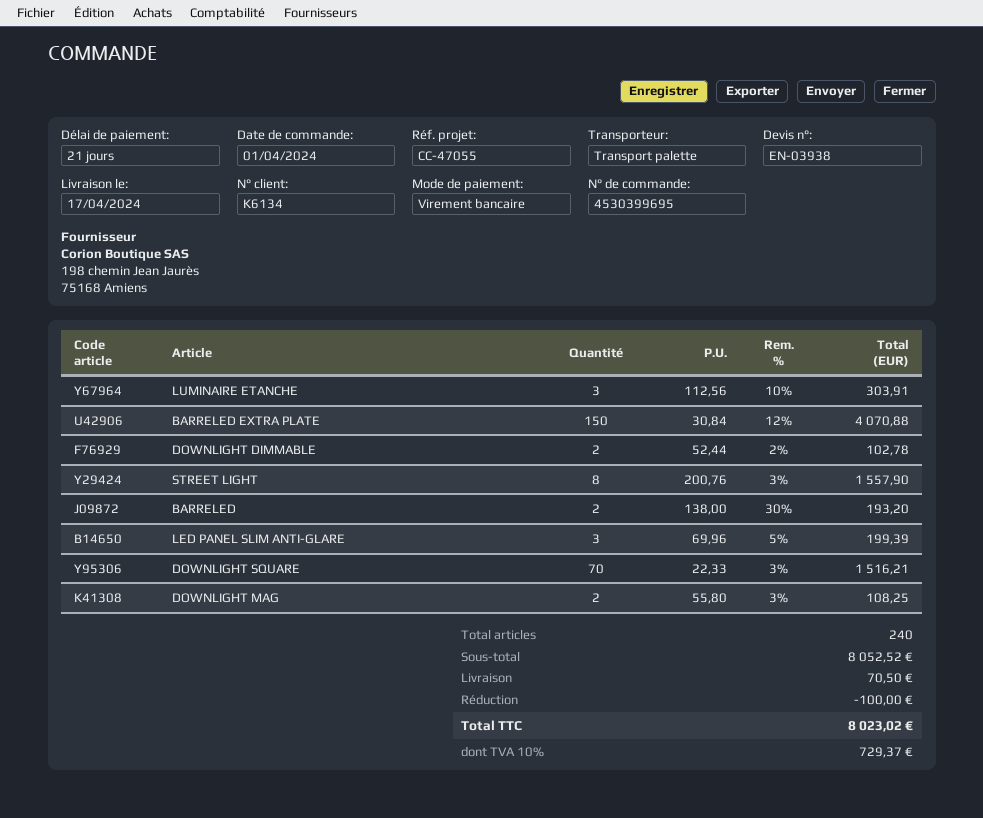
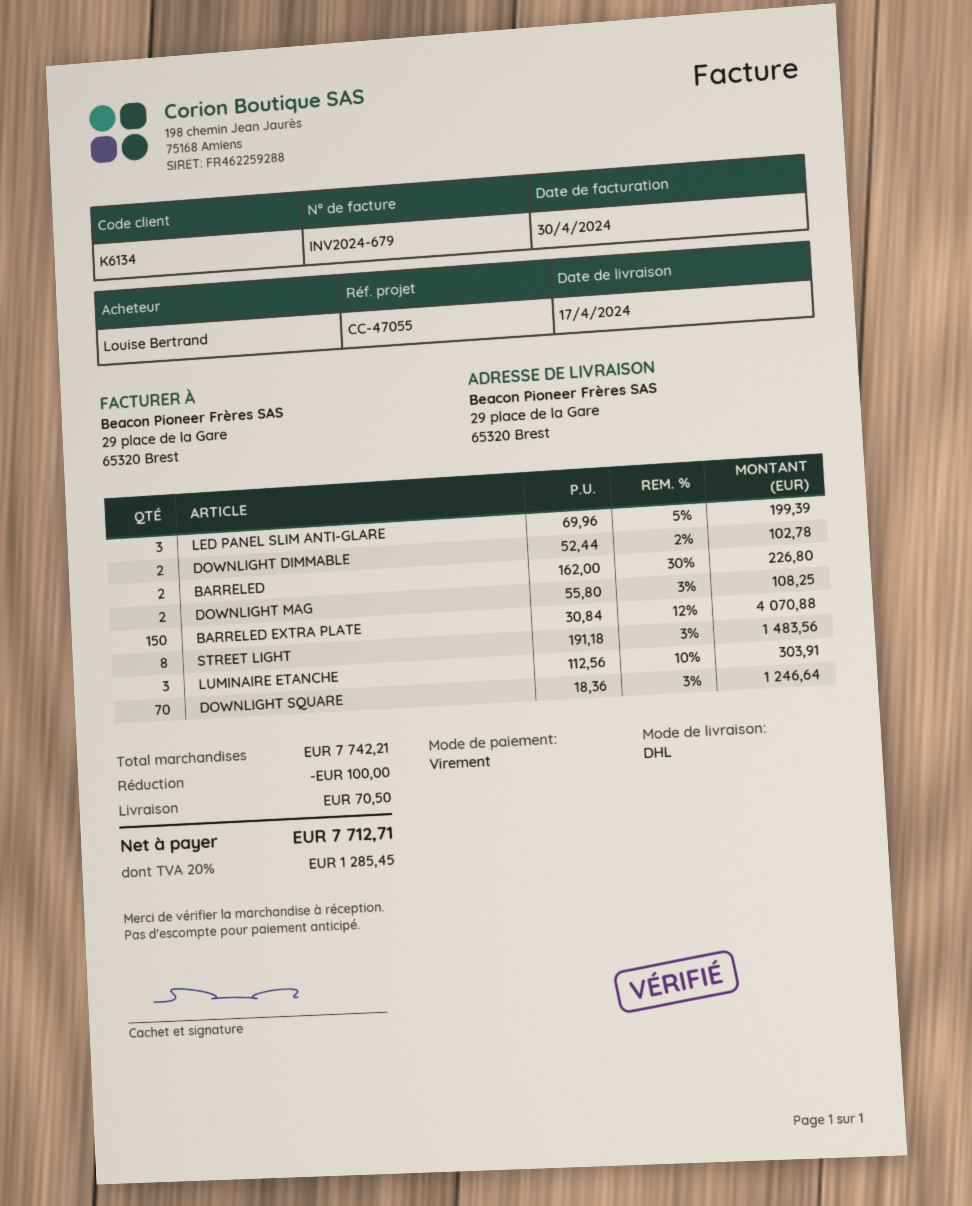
shipping method: pallet freight -> DHL
STREET LIGHT: 8 x 200.76 - 3% = 1557.90 -> 8 x 191.18 - 3% = 1483.56
BARRELED: 2 x 138.00 - 30% = 193.20 -> 2 x 162.00 - 30% = 226.80
DOWNLIGHT SQUARE: 70 x 22.33 - 3% = 1516.21 -> 70 x 18.36 - 3% = 1246.64
subtotal: 8052.52 -> 7742.21
tax: 10% = 729.37 -> 20% = 1285.45
total: 8023.02 -> 7712.71

